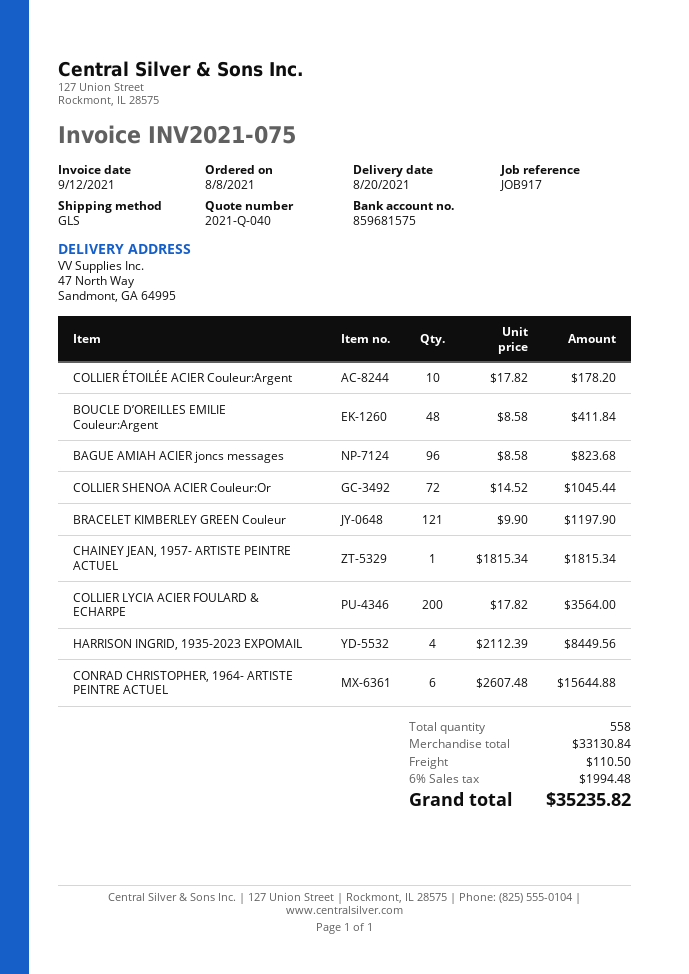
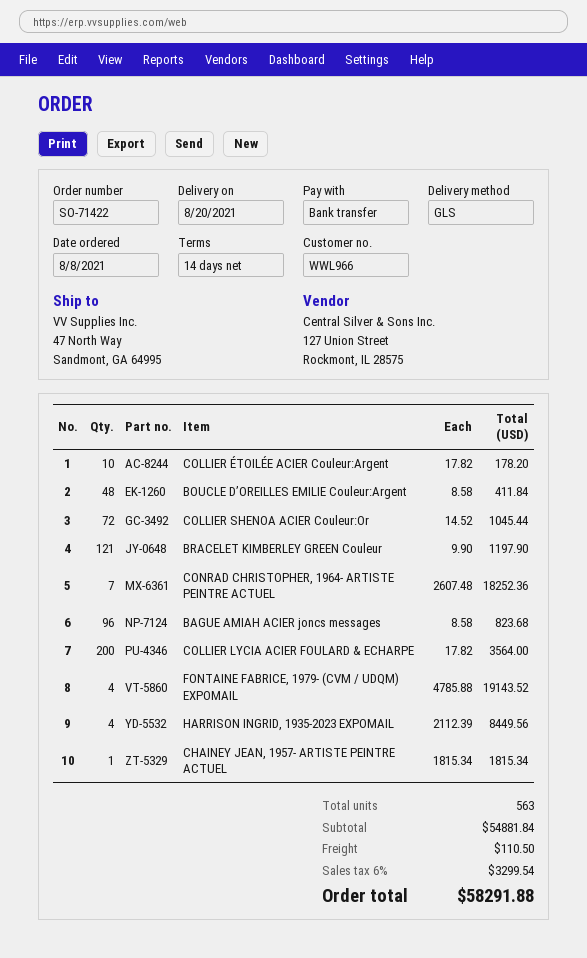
CONRAD CHRISTOPHER, 1964- ARTISTE PEINTRE ACTUEL: 6 x 2607.48 = 15644.88 -> 7 x 2607.48 = 18252.36
FONTAINE FABRICE, 1979- (CVM / UDQM) EXPOMAIL: none -> 4 x 4785.88 = 19143.52
total quantity: 558 -> 563
subtotal: 33130.84 -> 54881.84
tax: 6% = 1994.48 -> 6% = 3299.54
total: 35235.82 -> 58291.88

